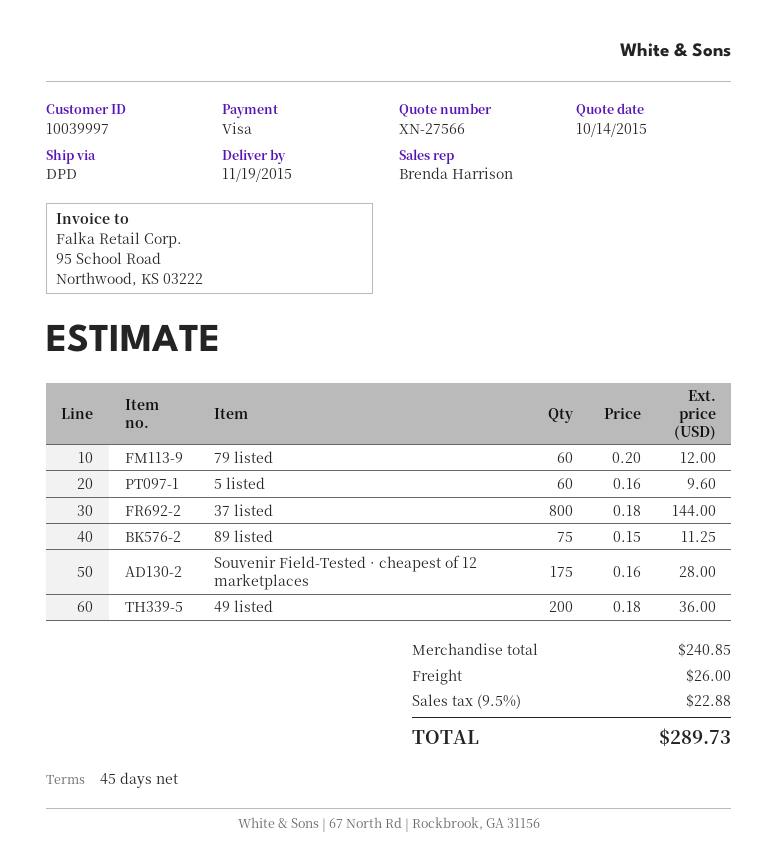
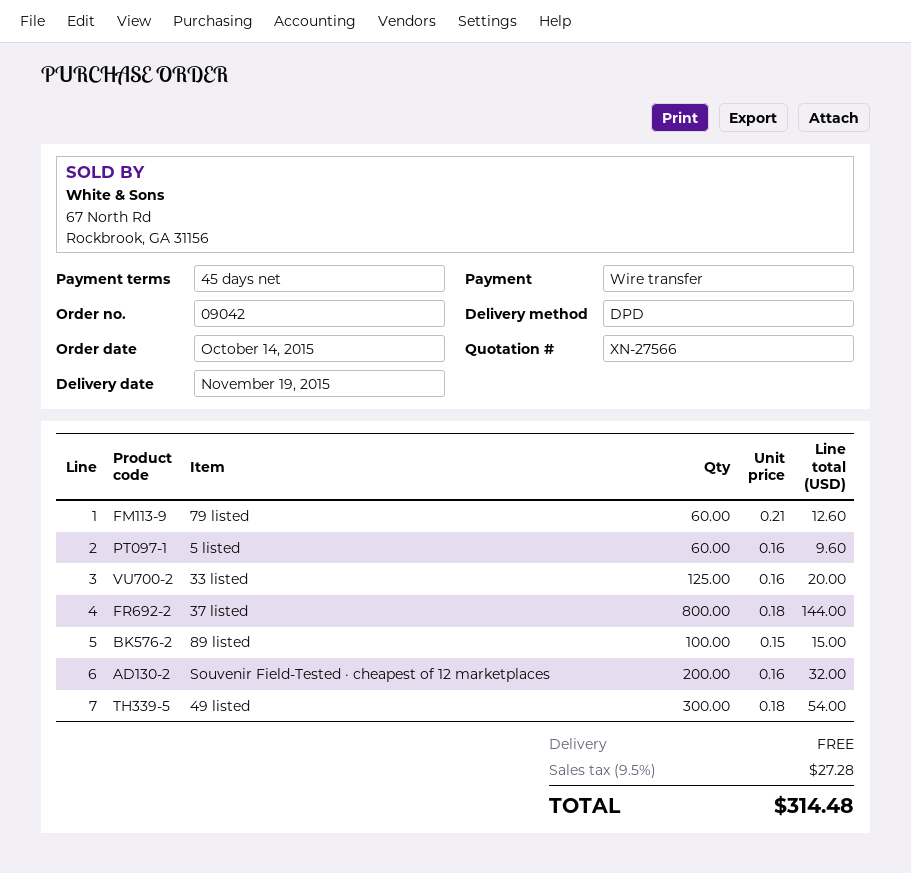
payment method: Visa -> bank transfer
79 listed: 60 x 0.20 = 12.00 -> 60 x 0.21 = 12.60
89 listed: 75 x 0.15 = 11.25 -> 100 x 0.15 = 15.00
Souvenir Field-Tested · cheapest of 12 marketplaces: 175 x 0.16 = 28.00 -> 200 x 0.16 = 32.00
49 listed: 200 x 0.18 = 36.00 -> 300 x 0.18 = 54.00
33 listed: none -> 125 x 0.16 = 20.00
shipping: 26.00 -> 0.00
tax: 9.5% = 22.88 -> 9.5% = 27.28
total: 289.73 -> 314.48

